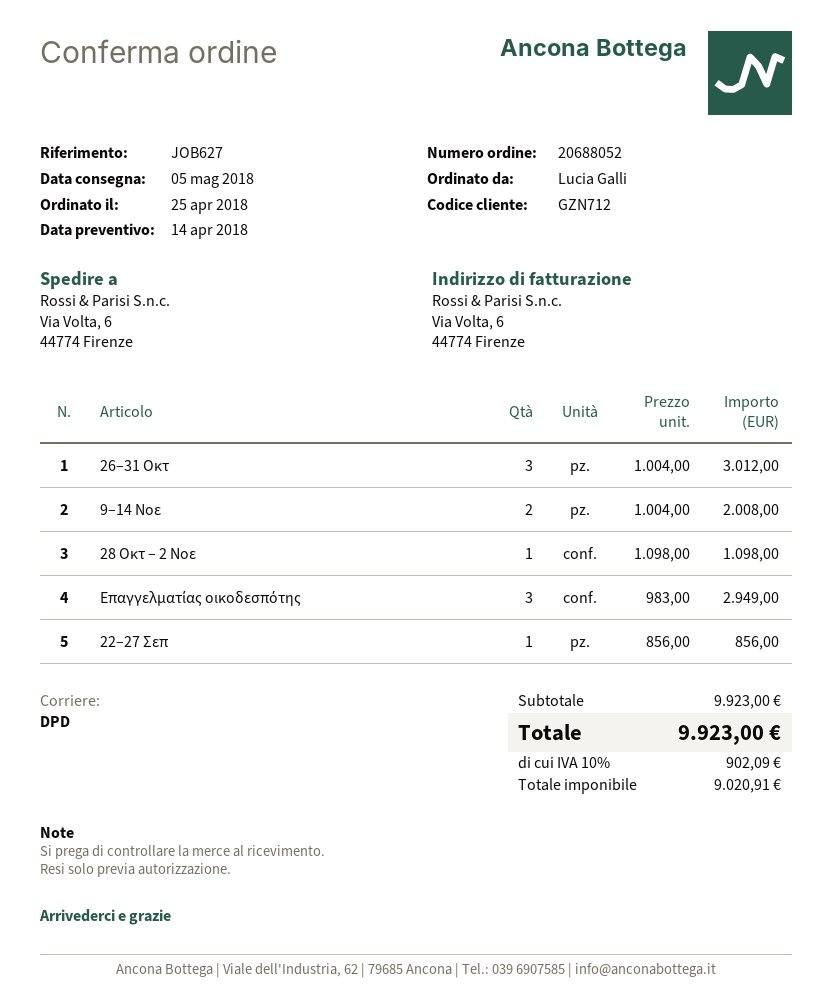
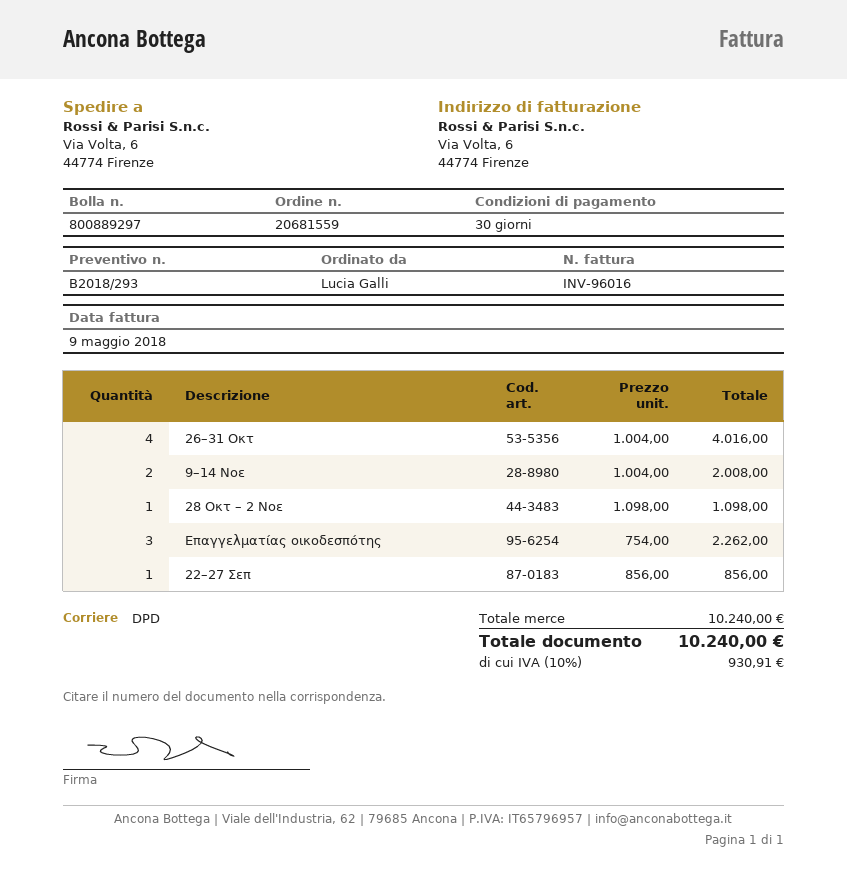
order number: 20688052 -> 20681559
26–31 Οκτ: 3 x 1004.00 = 3012.00 -> 4 x 1004.00 = 4016.00
Επαγγελματίας οικοδεσπότης: 3 x 983.00 = 2949.00 -> 3 x 754.00 = 2262.00
subtotal: 9923.00 -> 10240.00
tax: 10% = 902.09 -> 10% = 930.91
total: 9923.00 -> 10240.00

